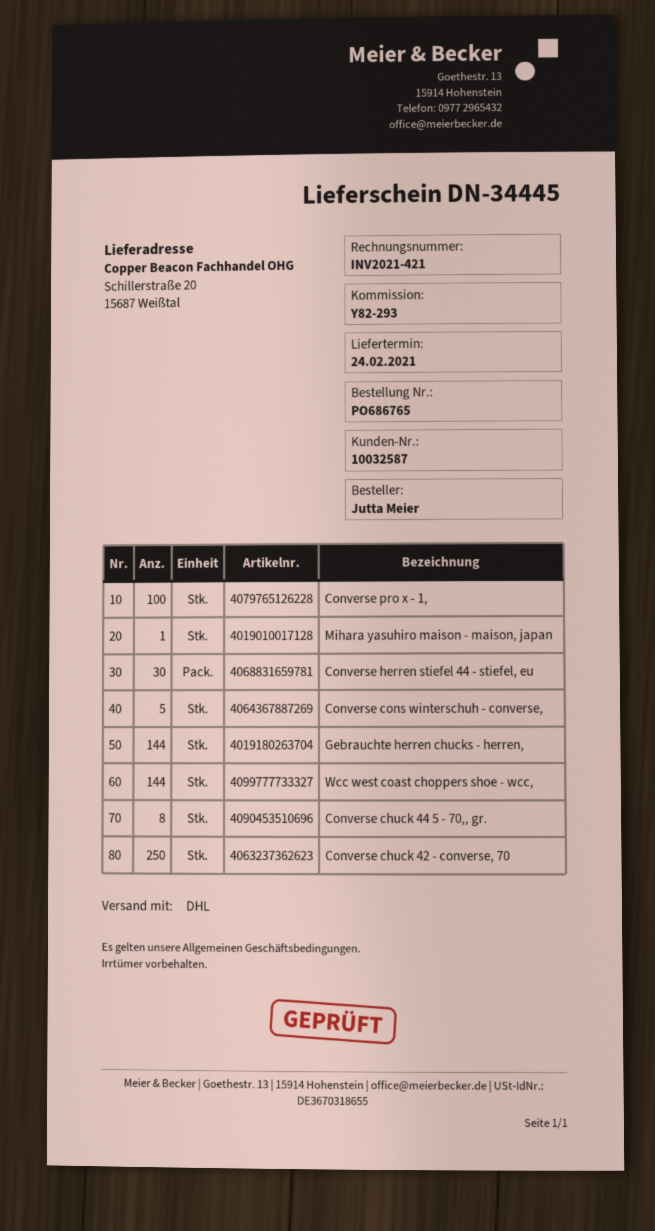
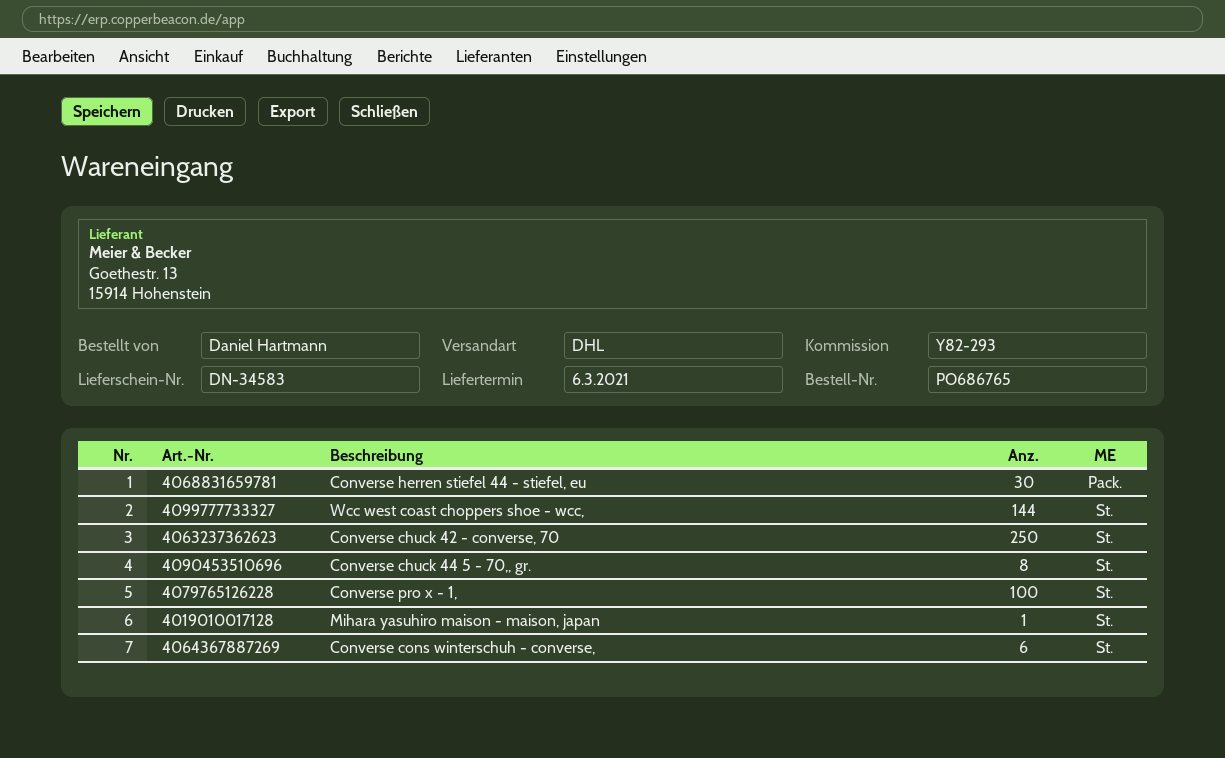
delivery note number: DN-34445 -> DN-34583
delivery date: 2021-02-24 -> 2021-03-06
ordered by: Jutta Meier -> Daniel Hartmann
Converse cons winterschuh - converse,: 5 -> 6
Gebrauchte herren chucks - herren,: 144 -> none

